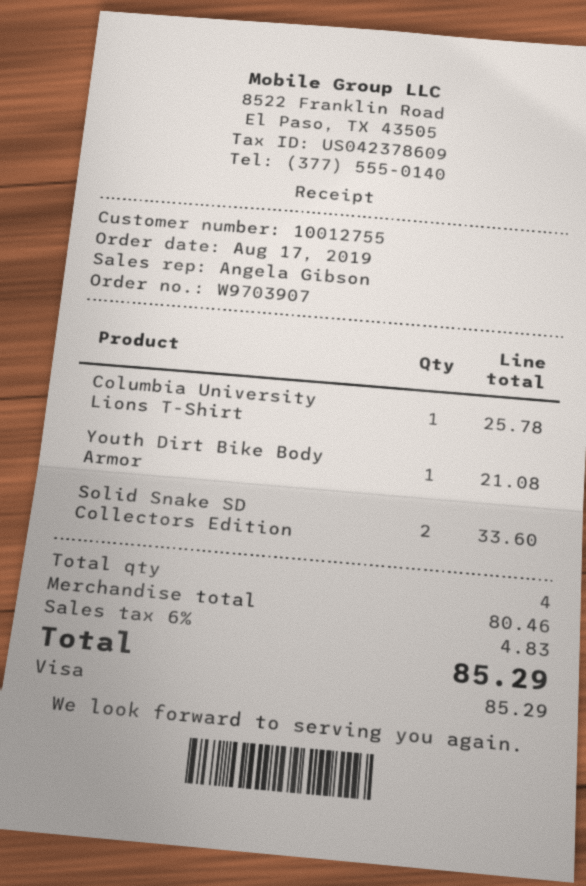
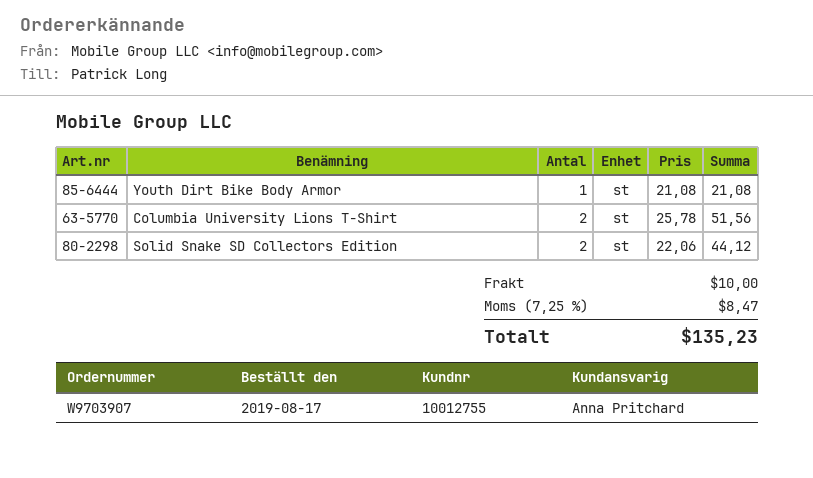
sales rep: Angela Gibson -> Anna Pritchard
Columbia University Lions T-Shirt: 1 for 25.78 -> 2 for 51.56
Solid Snake SD Collectors Edition: 2 for 33.60 -> 2 for 44.12
shipping: none -> 10.00
tax: 6% = 4.83 -> 7.25% = 8.47
total: 85.29 -> 135.23

